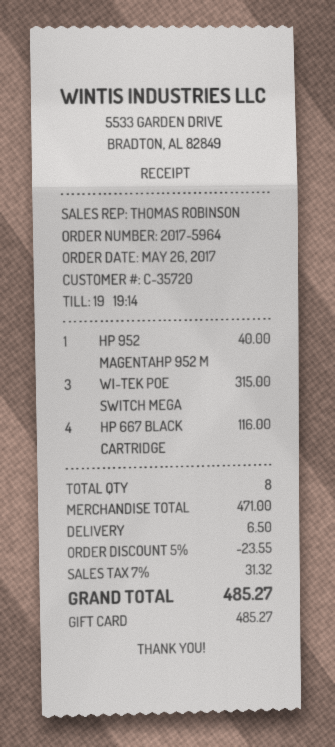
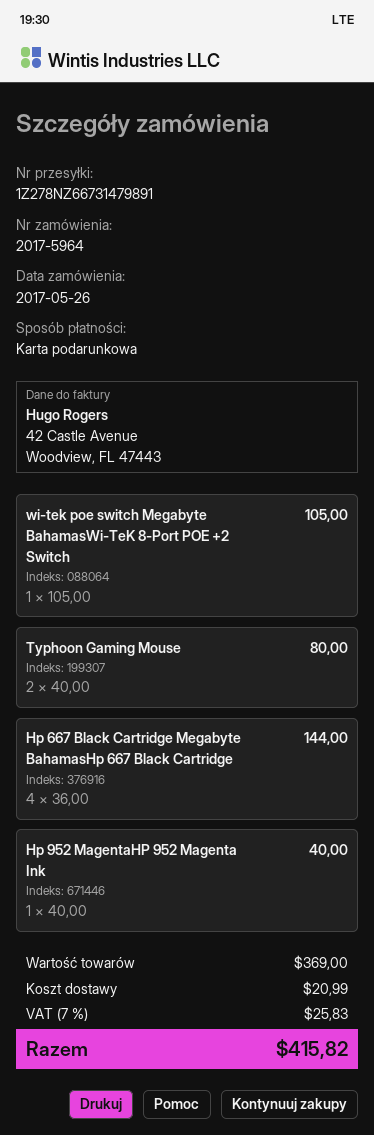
WI-TEK POE SWITCH MEGA: 3 for 315.00 -> 1 for 105.00
HP 667 BLACK CARTRIDGE: 4 for 116.00 -> 4 for 144.00
Typhoon Gaming Mouse: none -> 2 for 80.00
subtotal: 471.00 -> 369.00
discount: 5% = 23.55 -> none
shipping: 6.50 -> 20.99
tax: 7% = 31.32 -> 7% = 25.83
total: 485.27 -> 415.82

